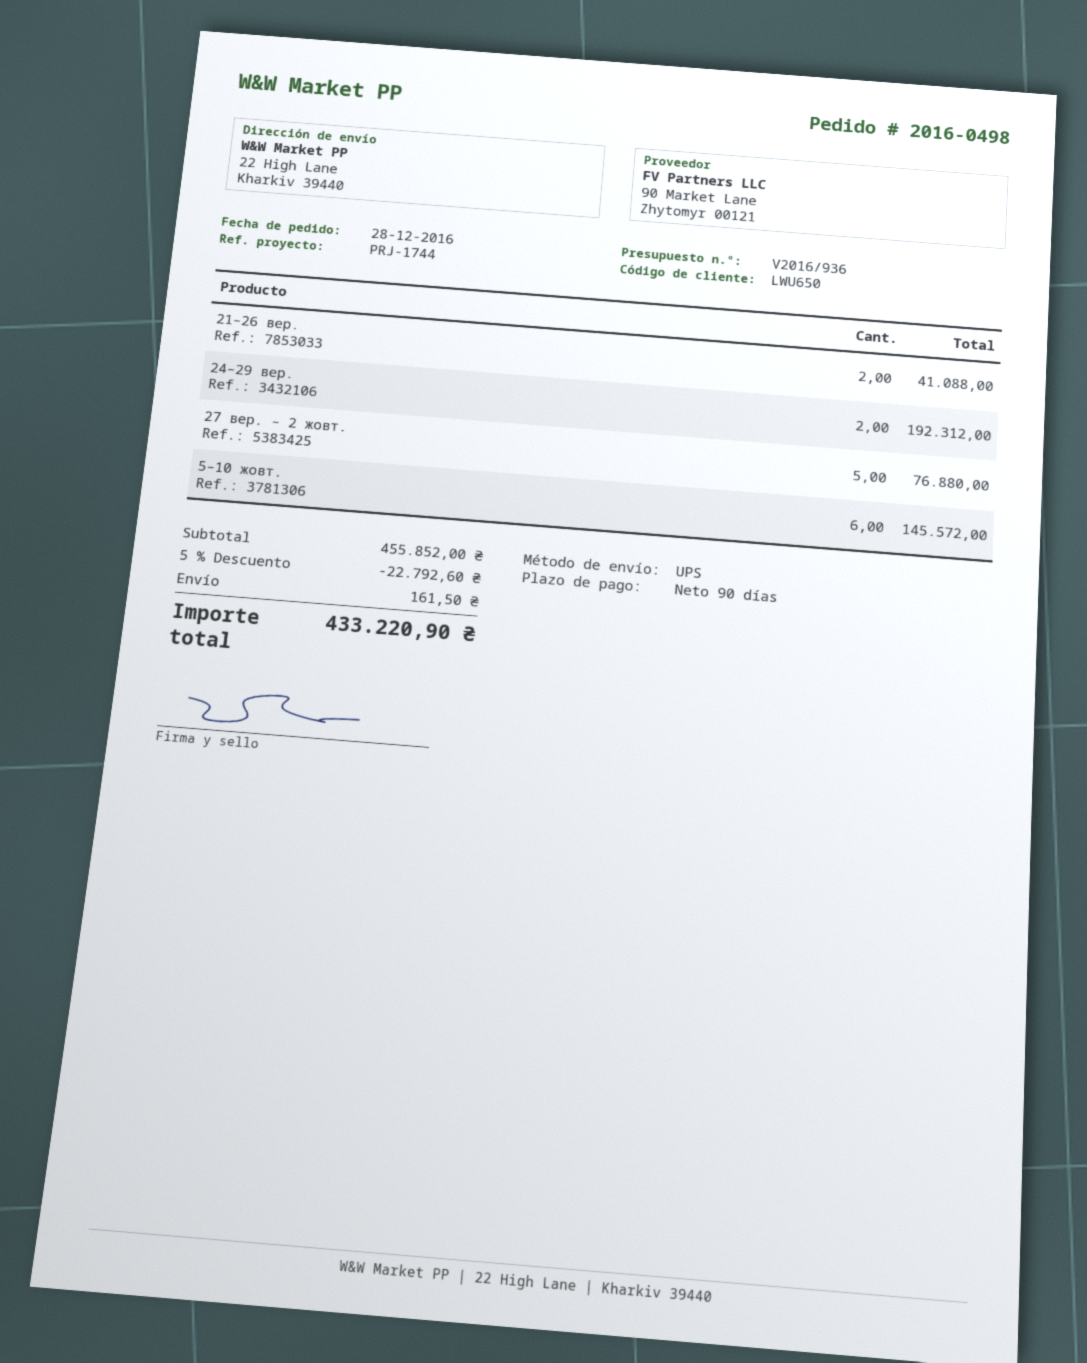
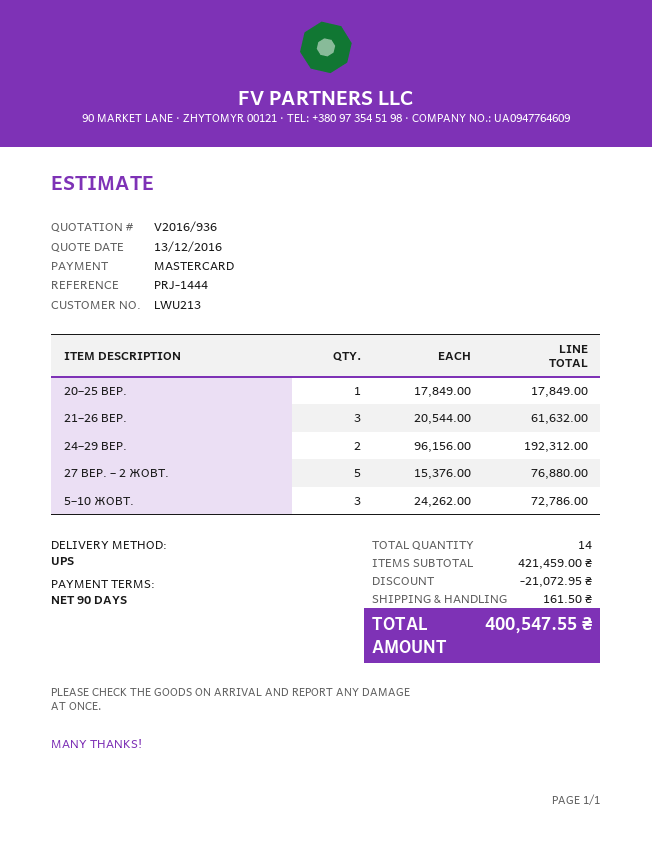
customer number: LWU650 -> LWU213
reference: PRJ-1744 -> PRJ-1444
21–26 вер.: 2 for 41088.00 -> 3 for 61632.00
5–10 жовт.: 6 for 145572.00 -> 3 for 72786.00
20–25 ВЕР.: none -> 1 for 17849.00
subtotal: 455852.00 -> 421459.00
discount: 22792.60 -> 21072.95
total: 433220.90 -> 400547.55

